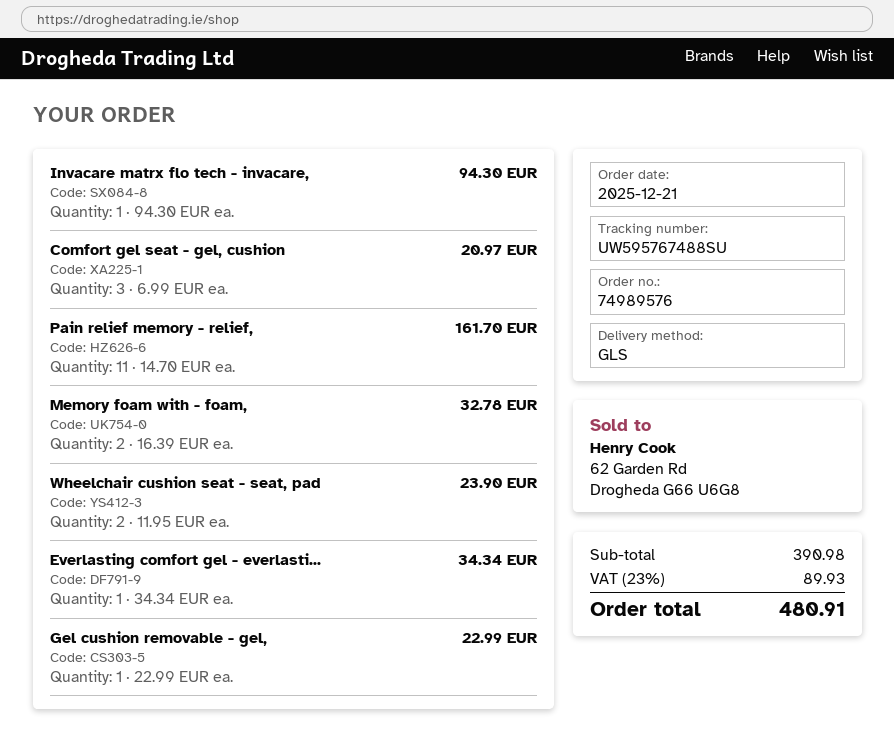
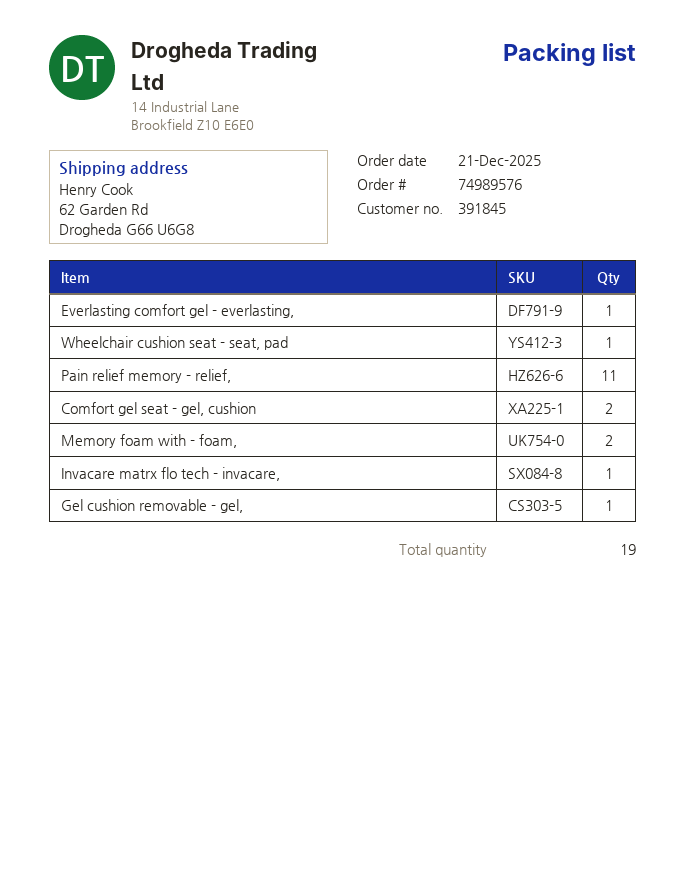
Comfort gel seat - gel, cushion: 3 -> 2
Wheelchair cushion seat - seat, pad: 2 -> 1

